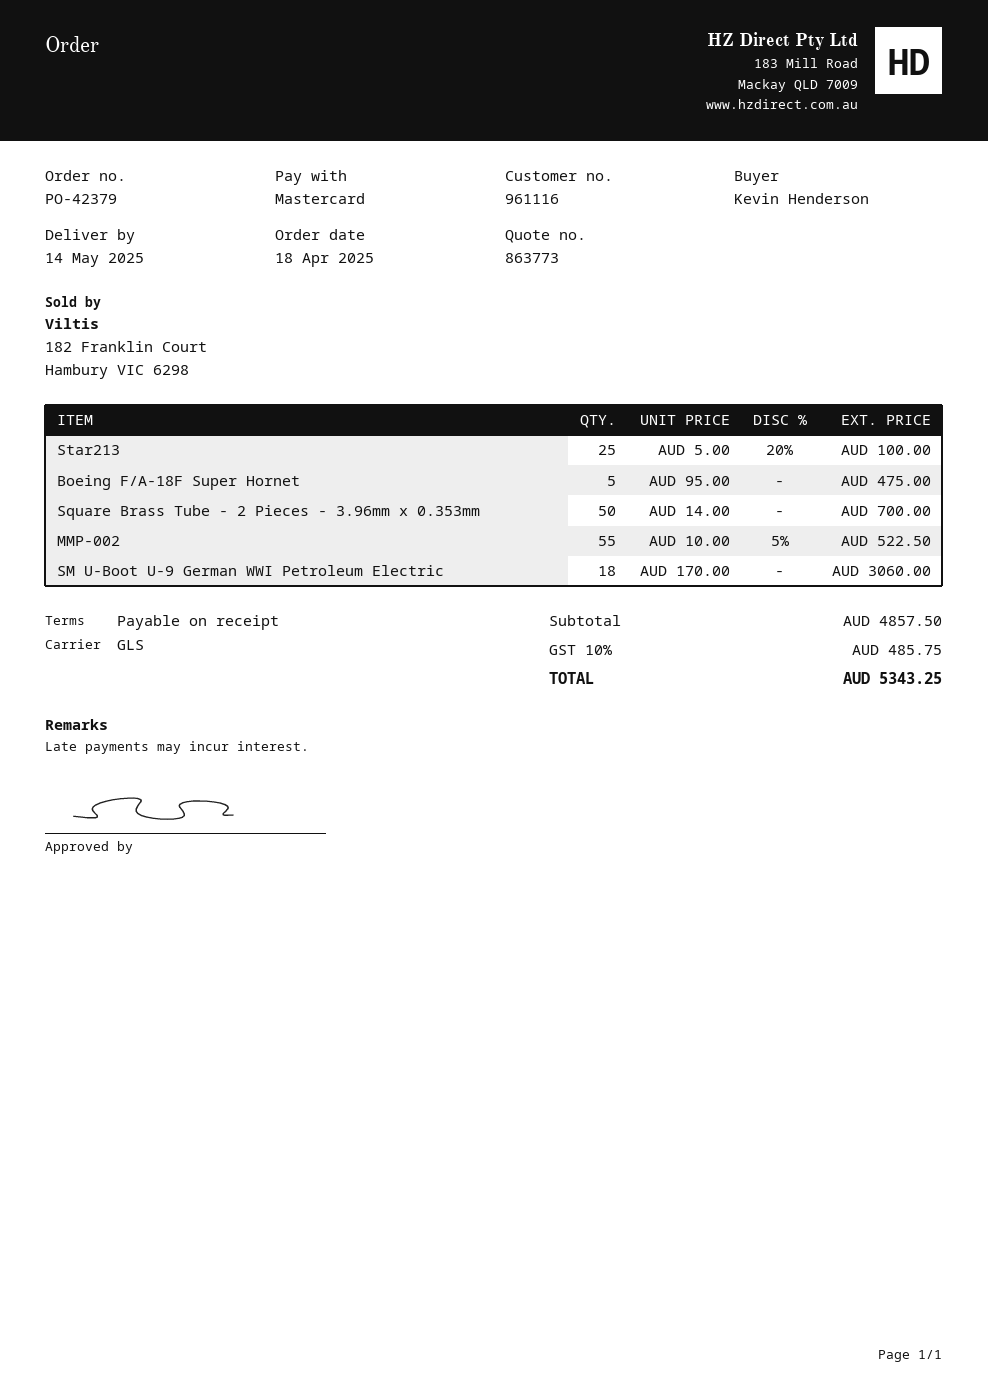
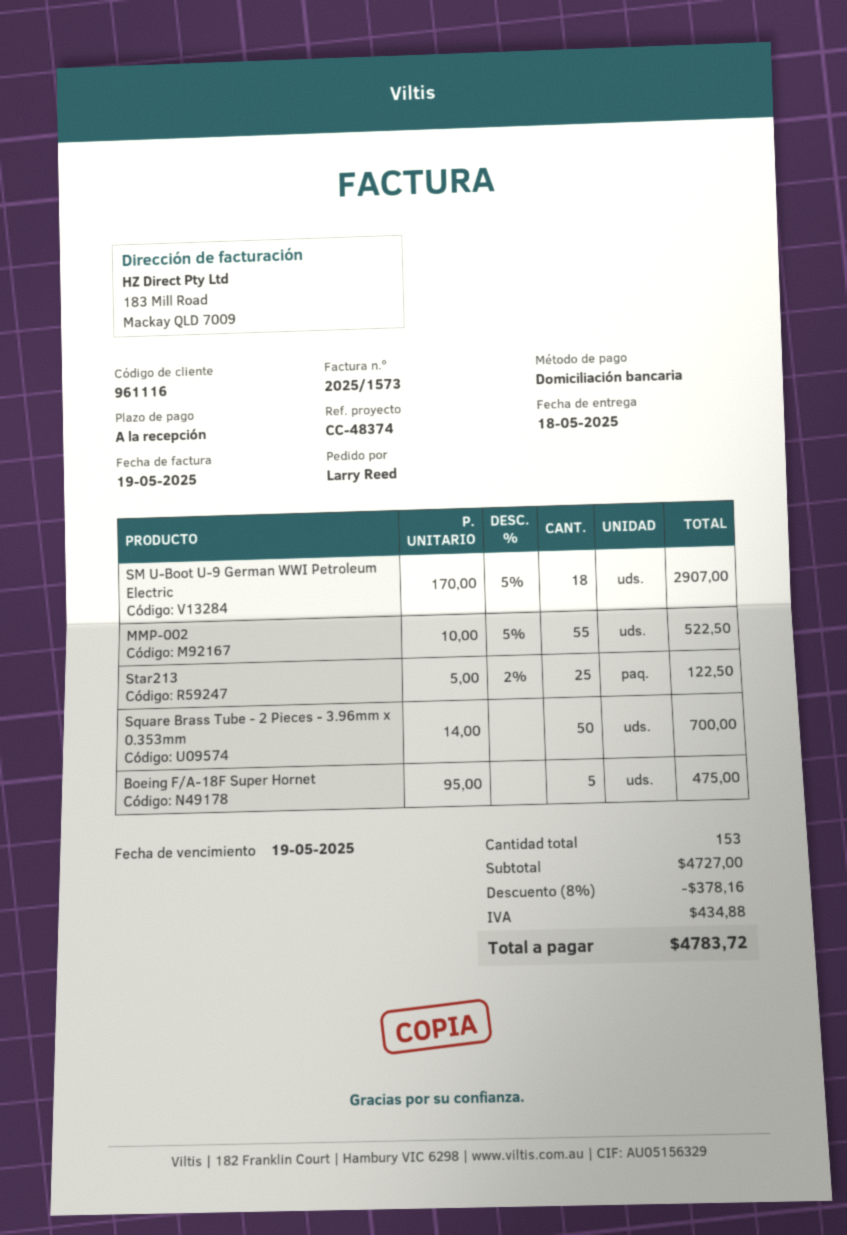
delivery date: 2025-05-14 -> 2025-05-18
ordered by: Kevin Henderson -> Larry Reed
payment method: Mastercard -> direct debit
Star213: 25 x 5.00 - 20% = 100.00 -> 25 x 5.00 - 2% = 122.50
SM U-Boot U-9 German WWI Petroleum Electric: 18 x 170.00 = 3060.00 -> 18 x 170.00 - 5% = 2907.00
subtotal: 4857.50 -> 4727.00
discount: none -> 8% = 378.16
tax: 485.75 -> 434.88
total: 5343.25 -> 4783.72

